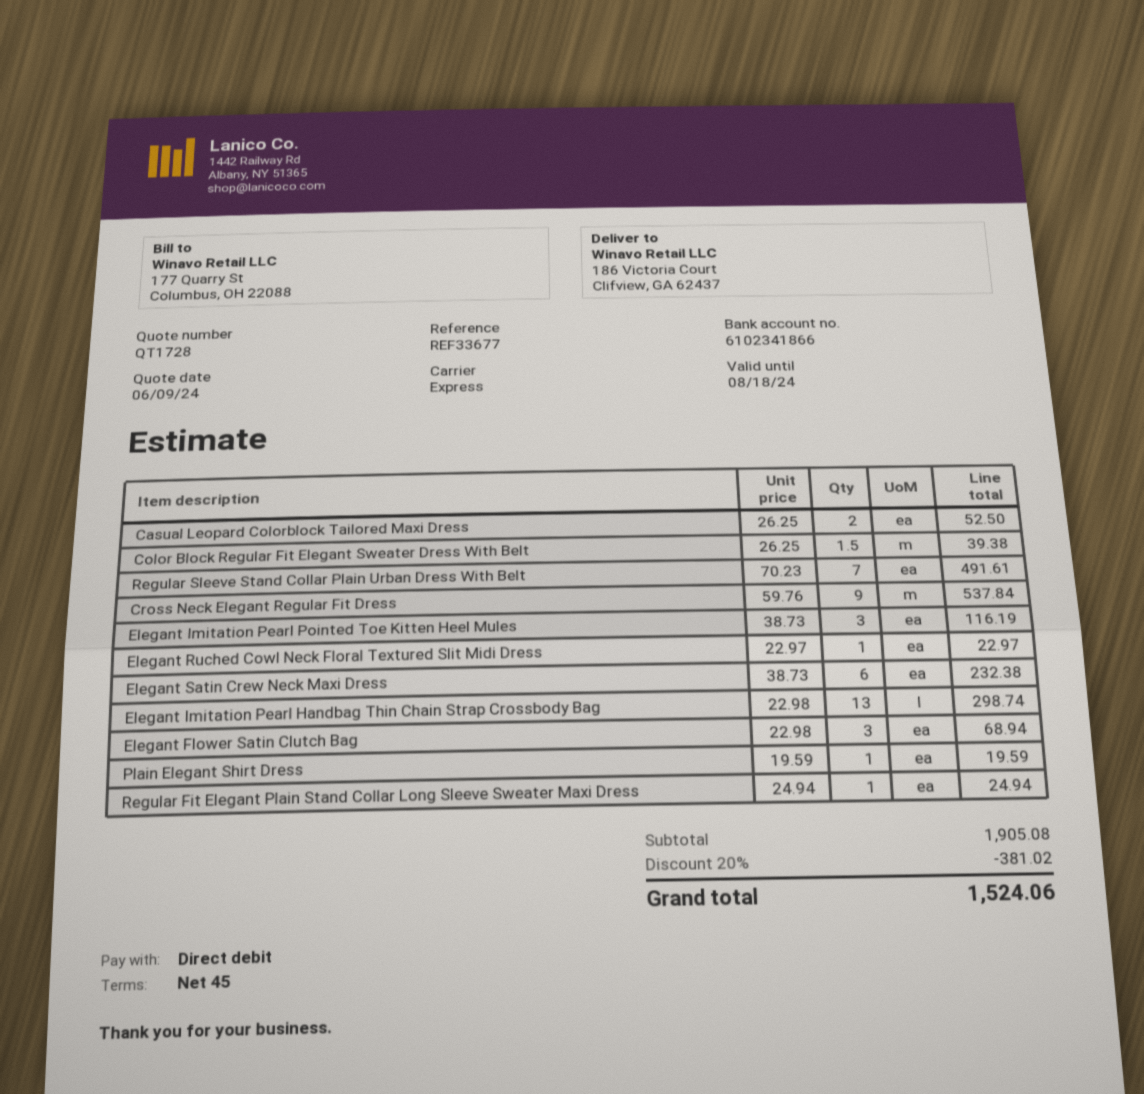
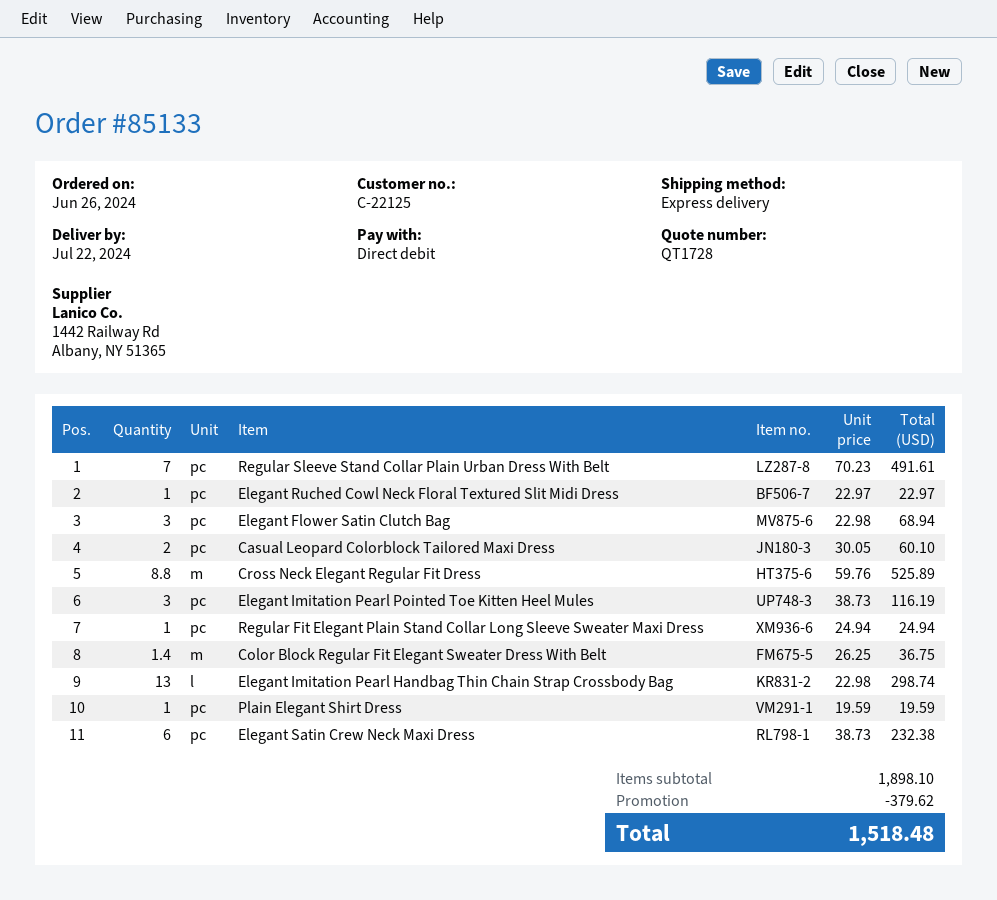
Casual Leopard Colorblock Tailored Maxi Dress: 2 x 26.25 = 52.50 -> 2 x 30.05 = 60.10
Color Block Regular Fit Elegant Sweater Dress With Belt: 1.5 x 26.25 = 39.38 -> 1.4 x 26.25 = 36.75
Cross Neck Elegant Regular Fit Dress: 9 x 59.76 = 537.84 -> 8.8 x 59.76 = 525.89
subtotal: 1905.08 -> 1898.10
discount: 381.02 -> 379.62
total: 1524.06 -> 1518.48

